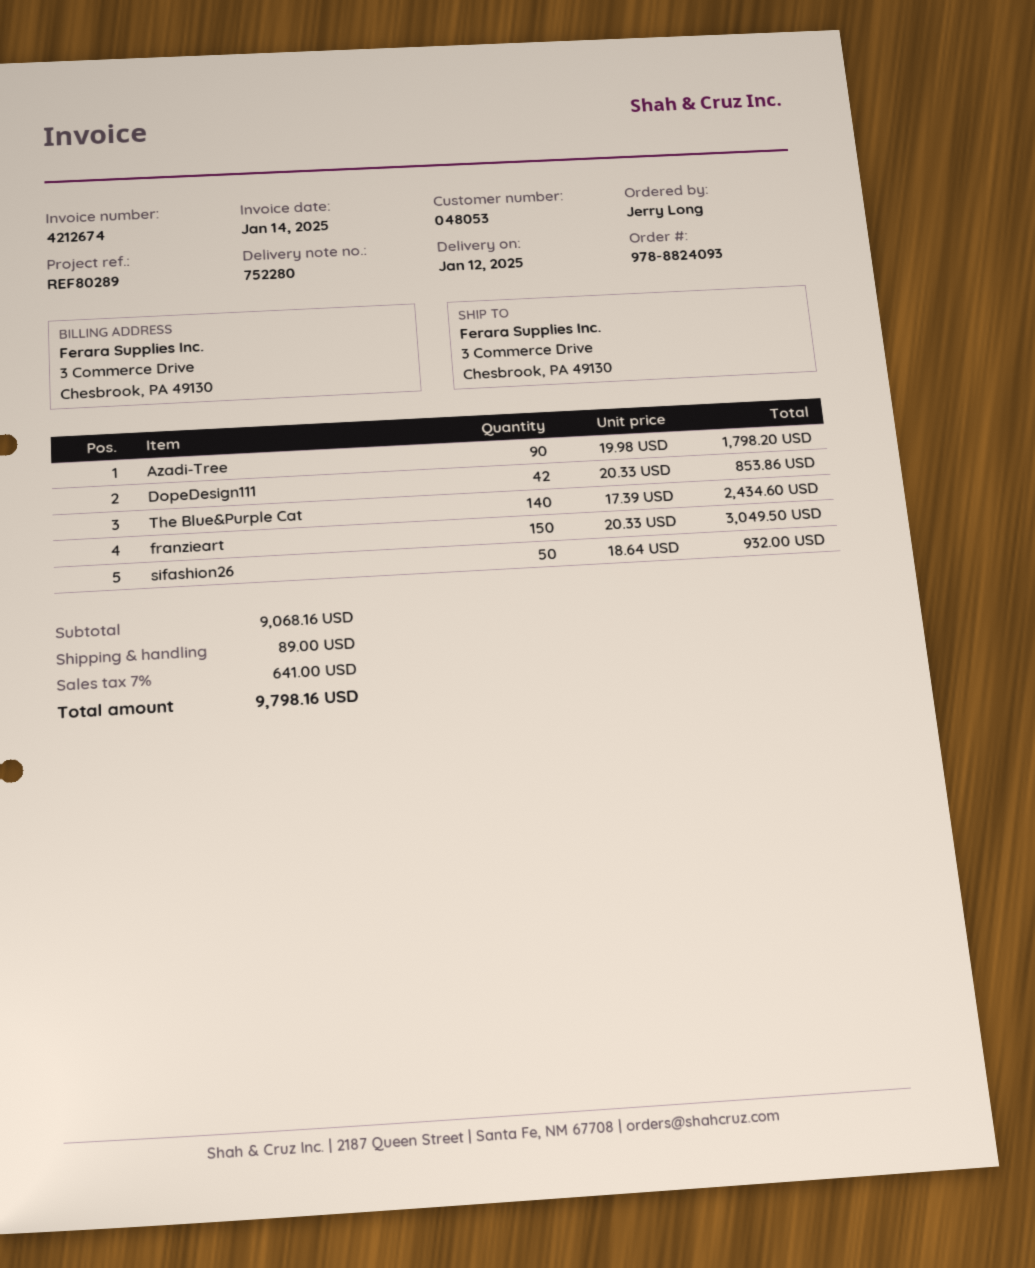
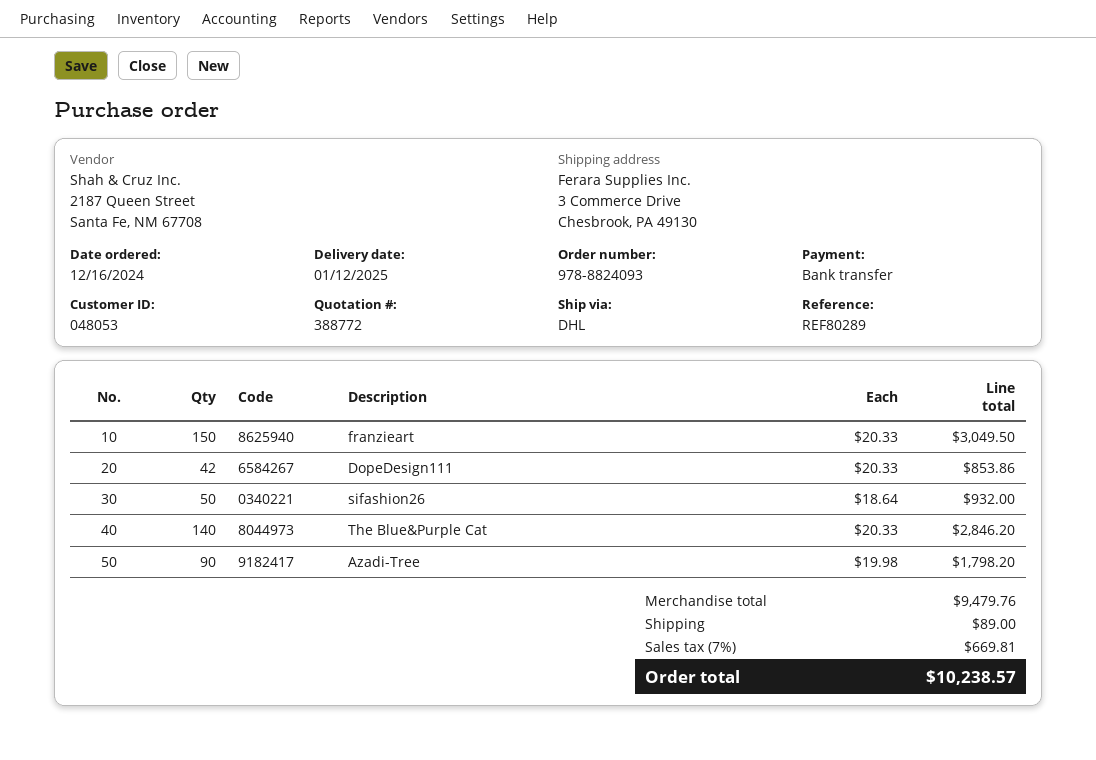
The Blue&Purple Cat: 140 x 17.39 = 2434.60 -> 140 x 20.33 = 2846.20
subtotal: 9068.16 -> 9479.76
tax: 7% = 641.00 -> 7% = 669.81
total: 9798.16 -> 10238.57

